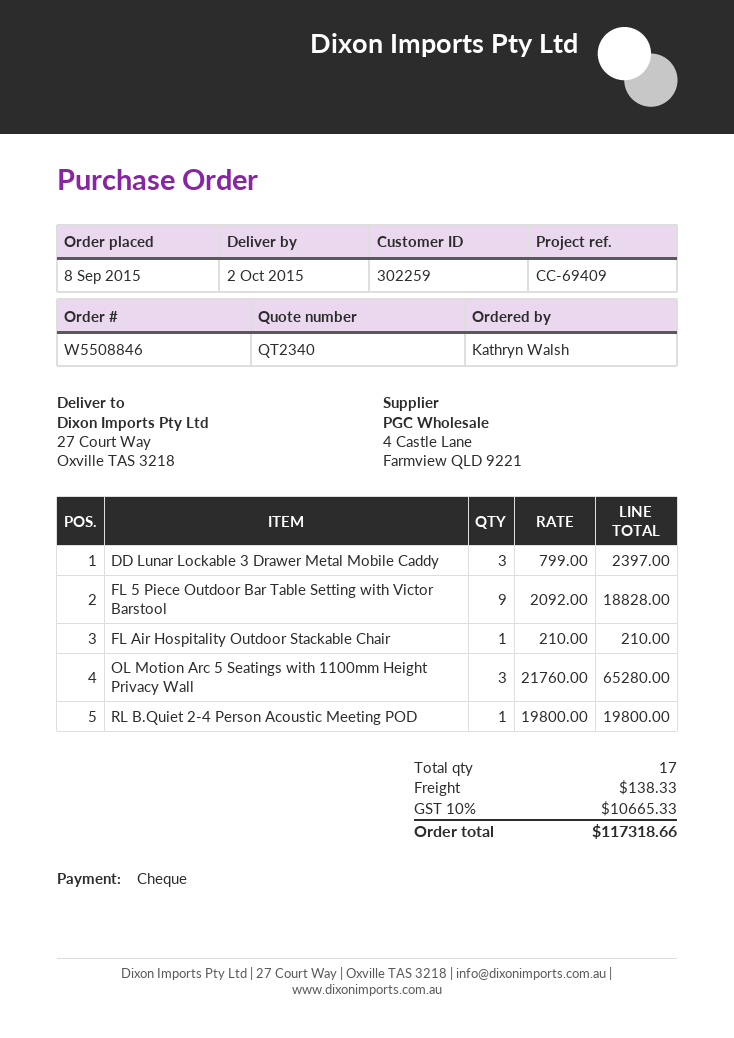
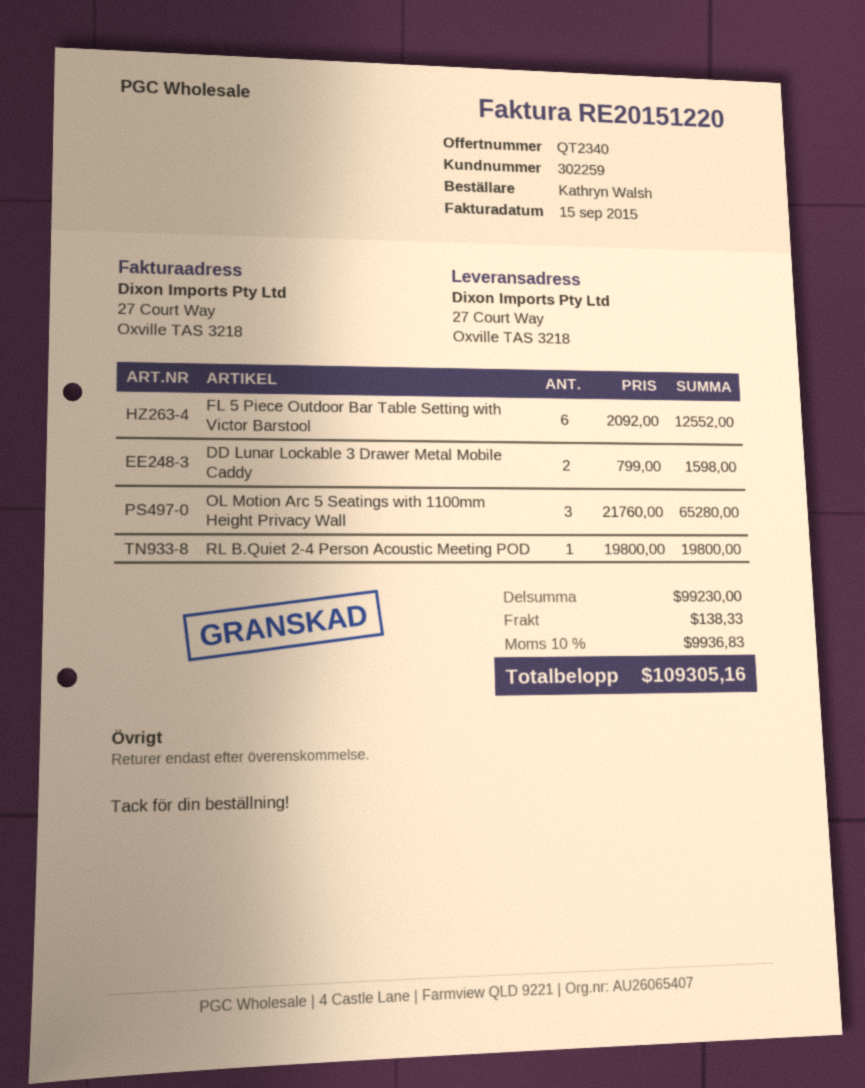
DD Lunar Lockable 3 Drawer Metal Mobile Caddy: 3 x 799.00 = 2397.00 -> 2 x 799.00 = 1598.00
FL 5 Piece Outdoor Bar Table Setting with Victor Barstool: 9 x 2092.00 = 18828.00 -> 6 x 2092.00 = 12552.00
FL Air Hospitality Outdoor Stackable Chair: 1 x 210.00 = 210.00 -> none
tax: 10% = 10665.33 -> 10% = 9936.83
total: 117318.66 -> 109305.16

